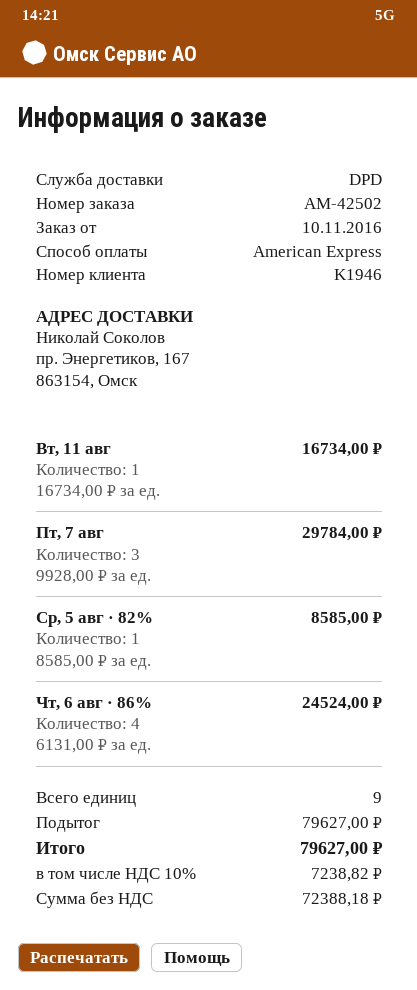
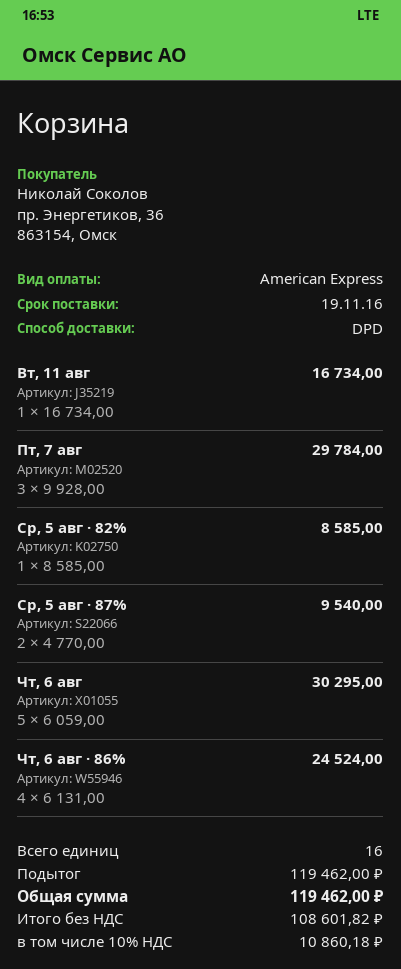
Ср, 5 авг · 87%: none -> 2 x 4770.00 = 9540.00
Чт, 6 авг: none -> 5 x 6059.00 = 30295.00
total quantity: 9 -> 16
subtotal: 79627.00 -> 119462.00
net: 72388.18 -> 108601.82
tax: 10% = 7238.82 -> 10% = 10860.18
total: 79627.00 -> 119462.00

